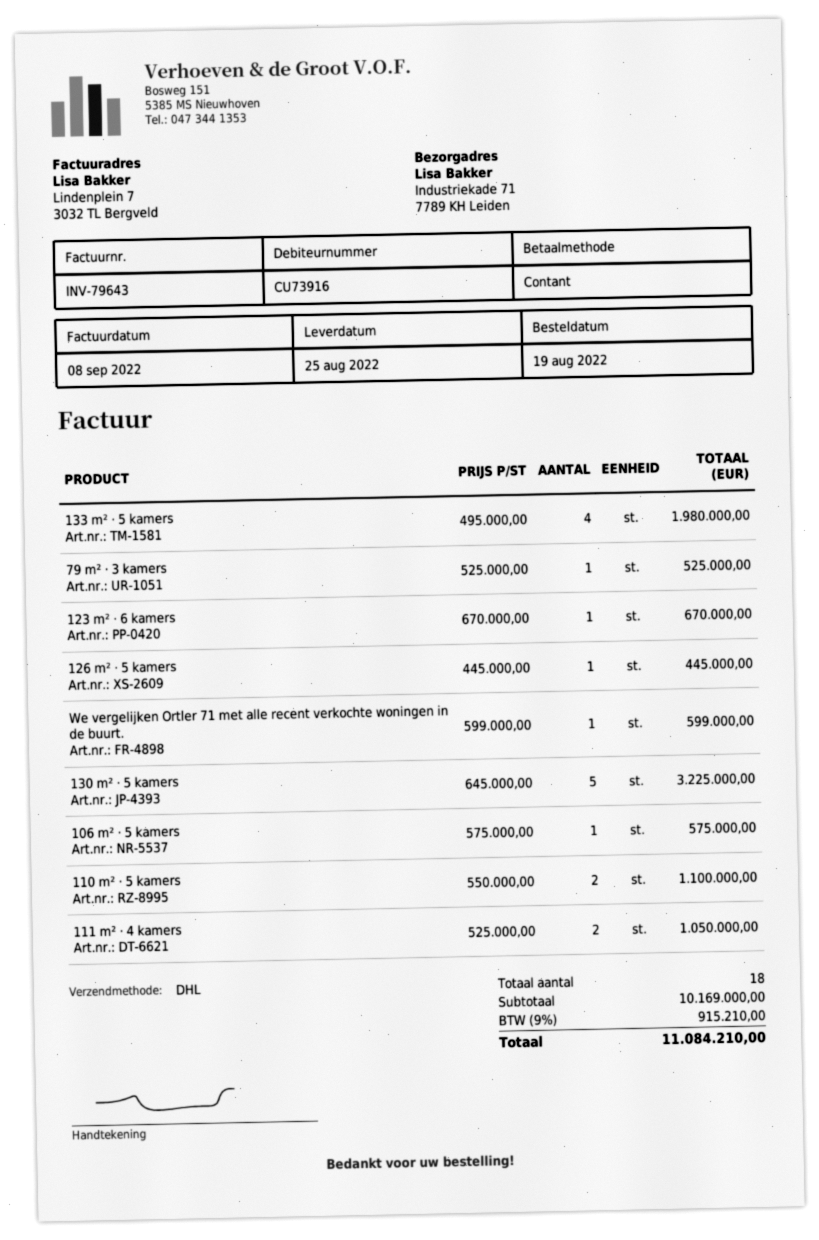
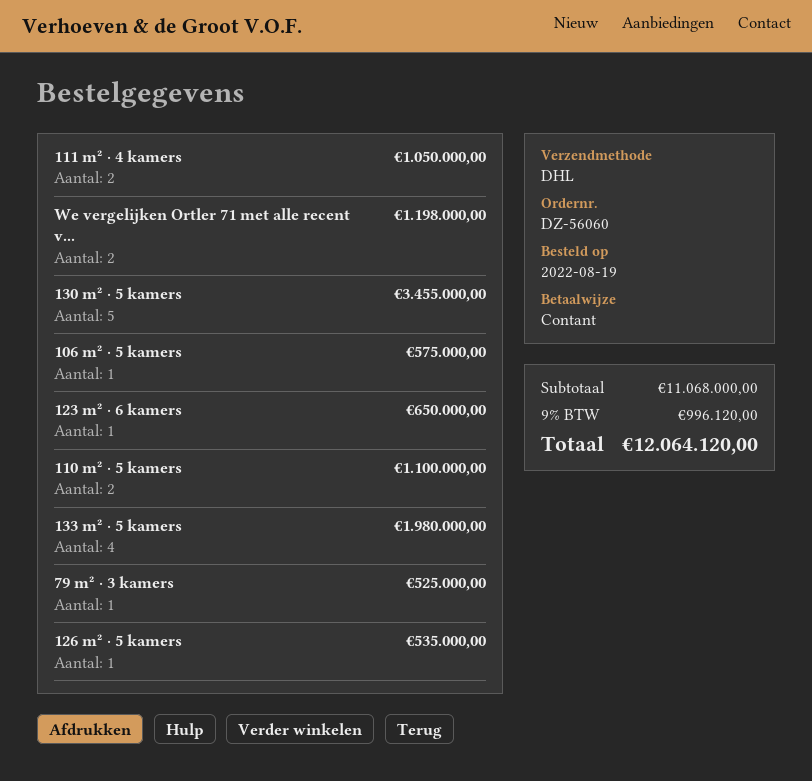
123 m² · 6 kamers: 1 for 670000.00 -> 1 for 650000.00
126 m² · 5 kamers: 1 for 445000.00 -> 1 for 535000.00
We vergelijken Ortler 71 met alle recent verkochte woningen in de buurt.: 1 for 599000.00 -> 2 for 1198000.00
130 m² · 5 kamers: 5 for 3225000.00 -> 5 for 3455000.00
subtotal: 10169000.00 -> 11068000.00
tax: 9% = 915210.00 -> 9% = 996120.00
total: 11084210.00 -> 12064120.00

